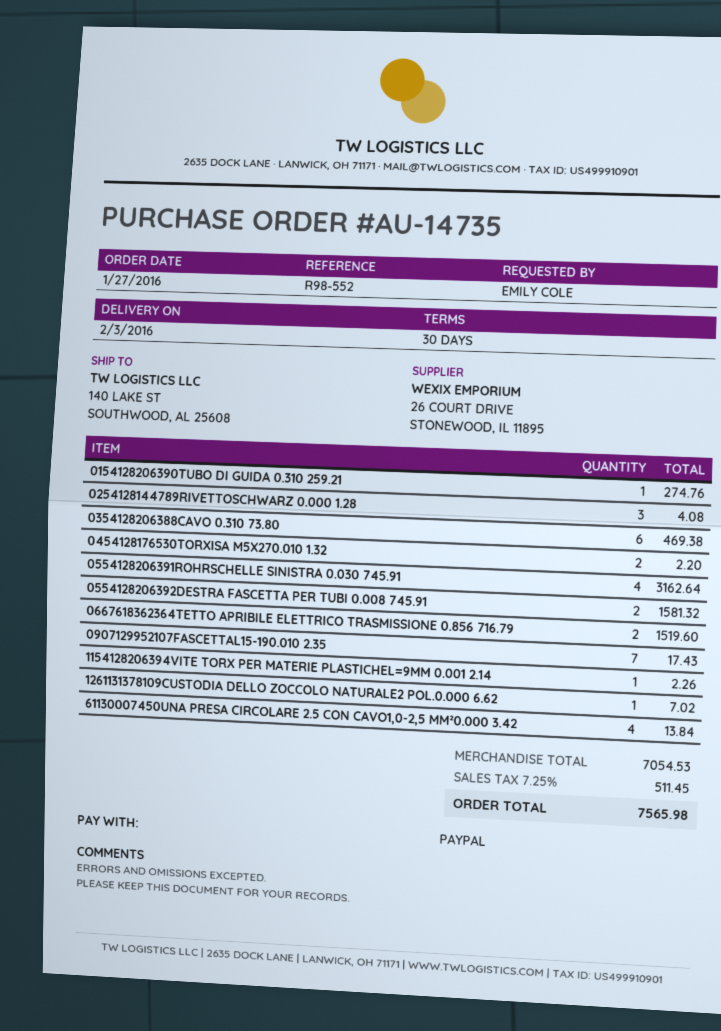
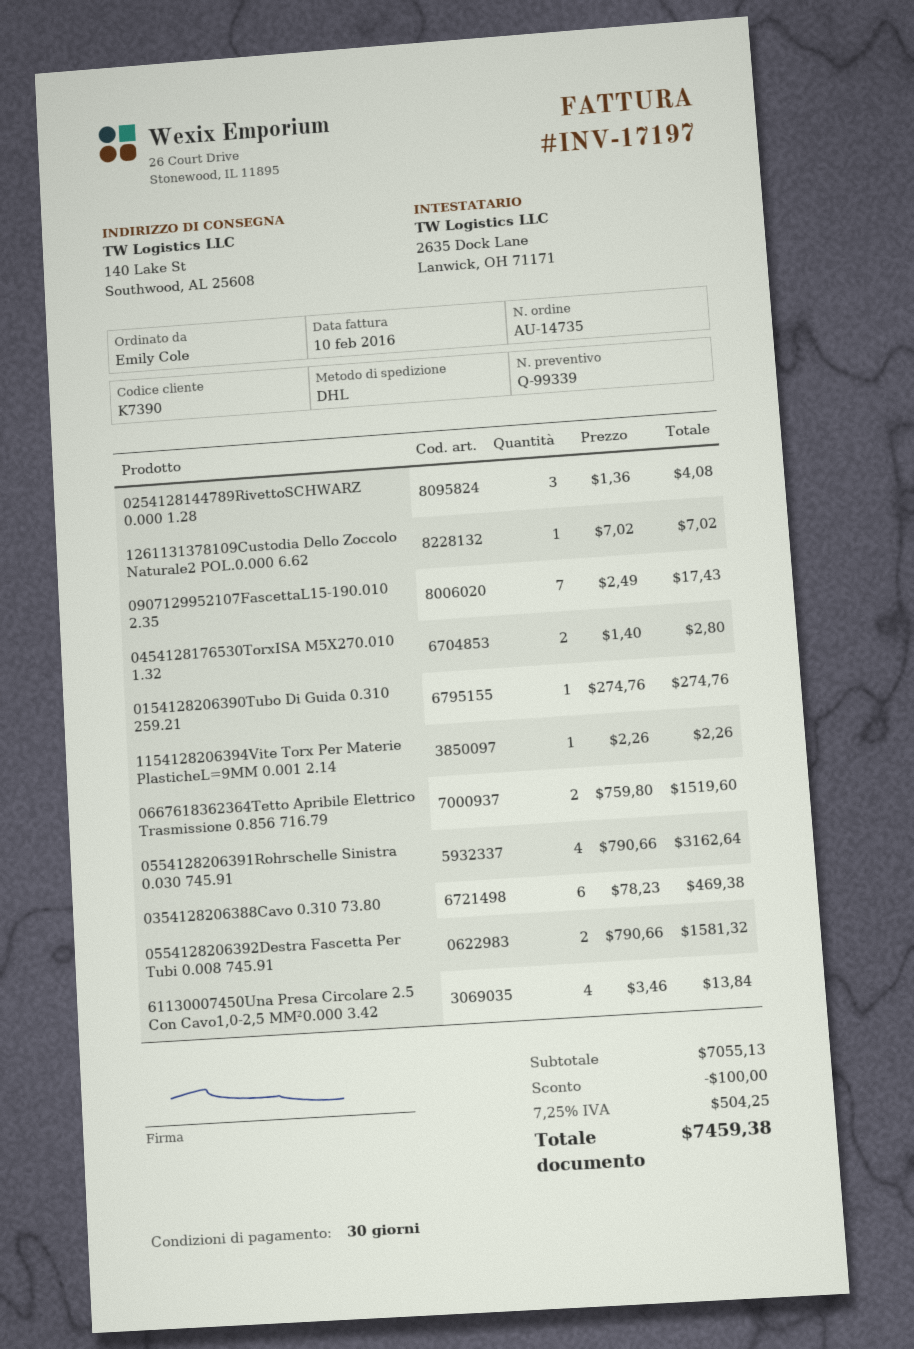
0454128176530TORXISA M5X270.010 1.32: 2 for 2.20 -> 2 for 2.80
subtotal: 7054.53 -> 7055.13
discount: none -> 100.00
tax: 7.25% = 511.45 -> 7.25% = 504.25
total: 7565.98 -> 7459.38

